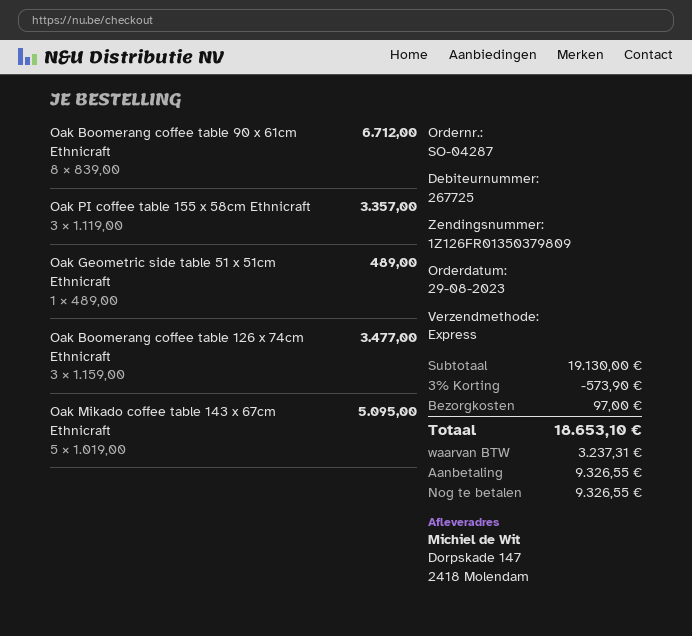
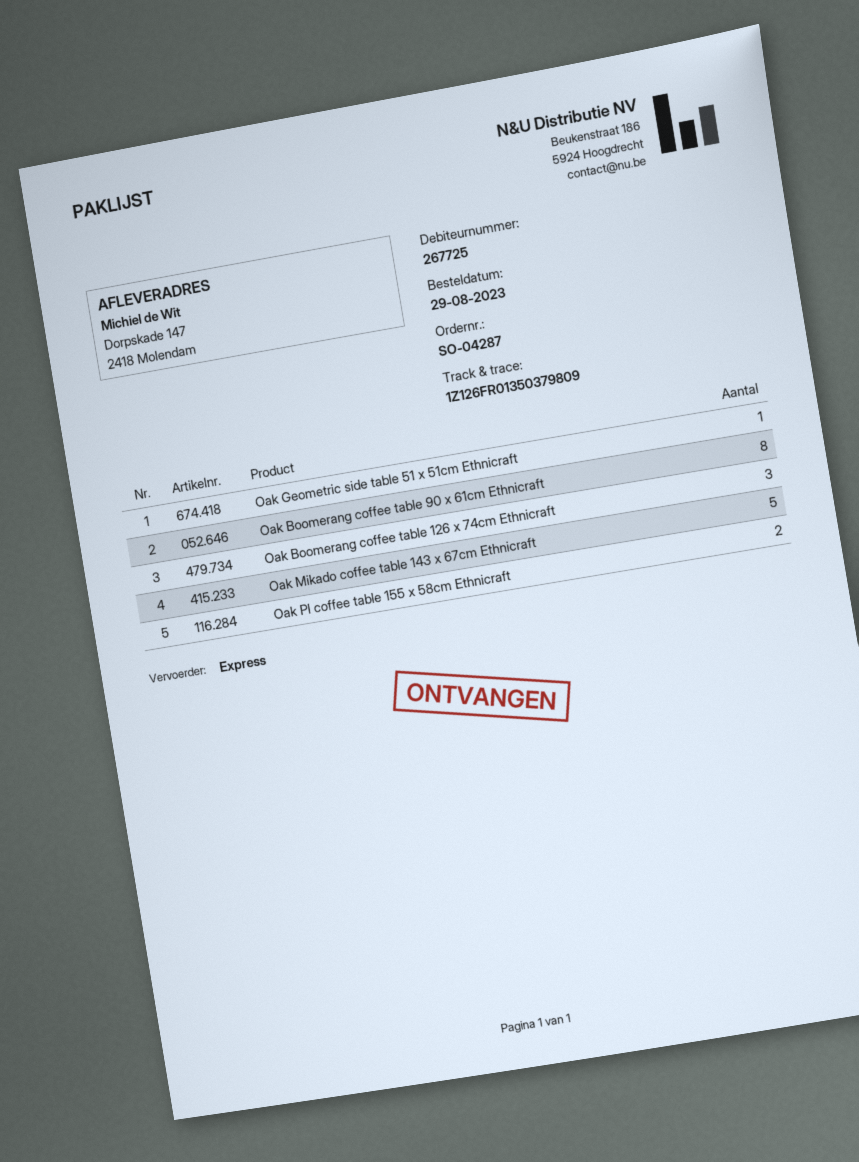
Oak PI coffee table 155 x 58cm Ethnicraft: 3 -> 2

